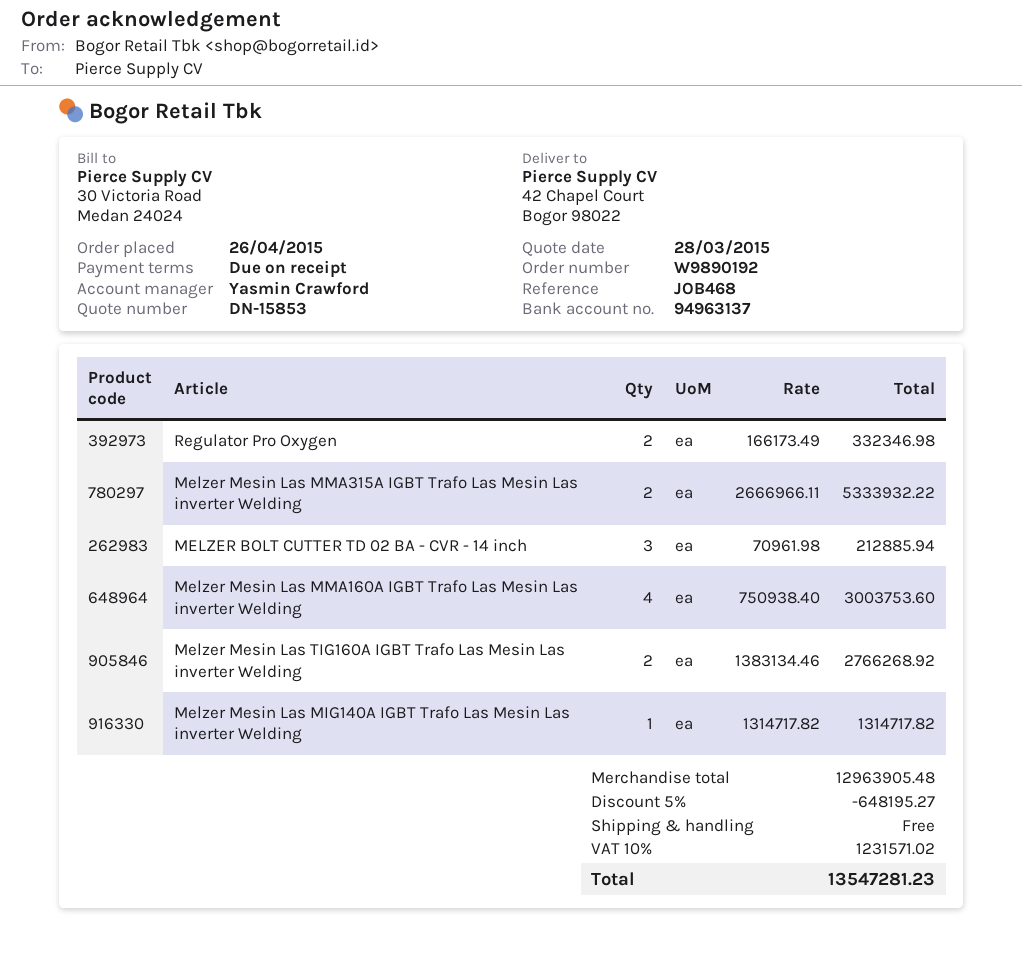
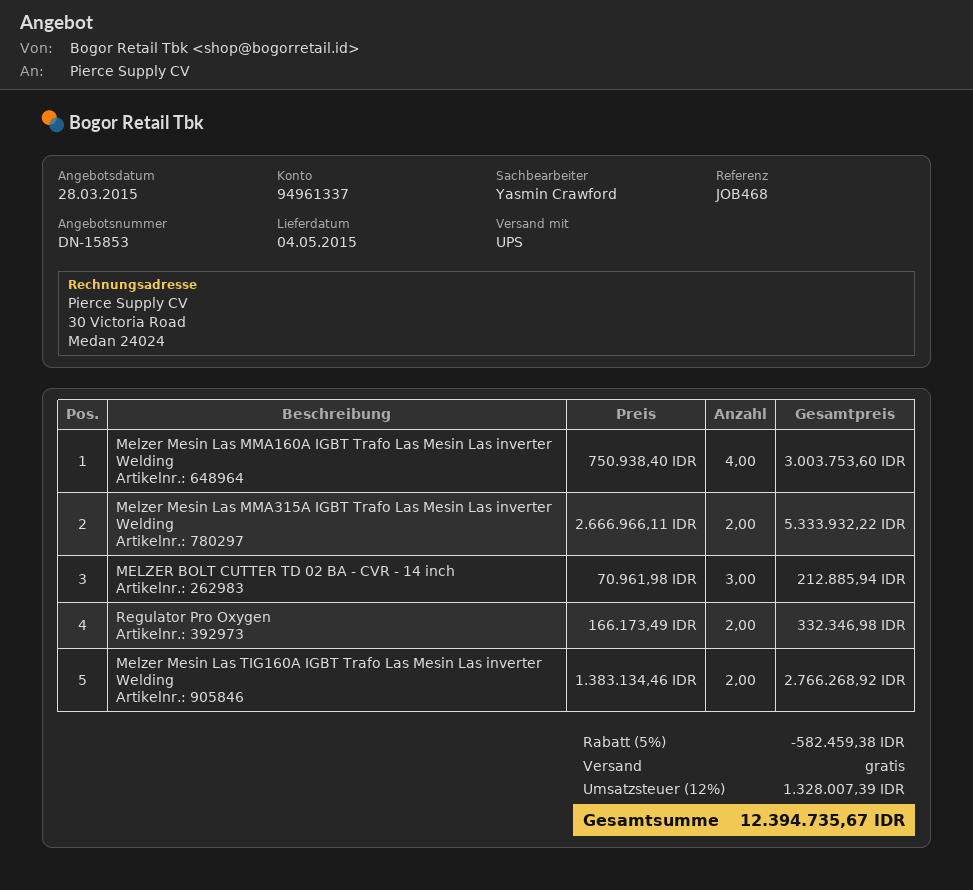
bank account: 94963137 -> 94961337
Melzer Mesin Las MIG140A IGBT Trafo Las Mesin Las inverter Welding: 1 x 1314717.82 = 1314717.82 -> none
discount: 5% = 648195.27 -> 5% = 582459.38
tax: 10% = 1231571.02 -> 12% = 1328007.39
total: 13547281.23 -> 12394735.67

